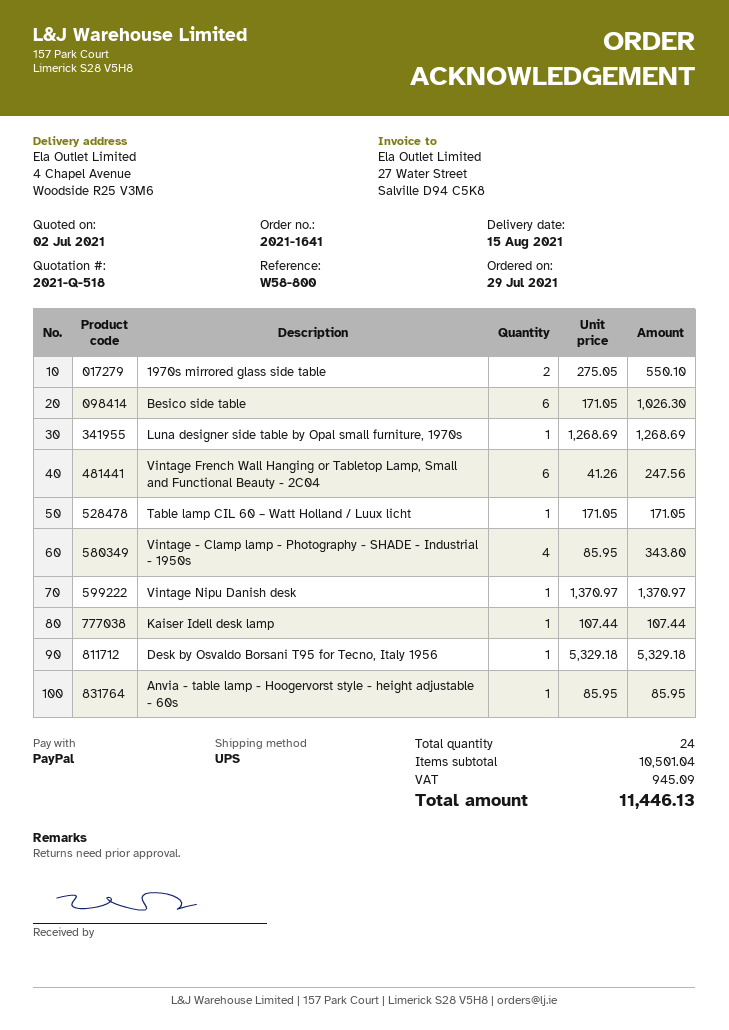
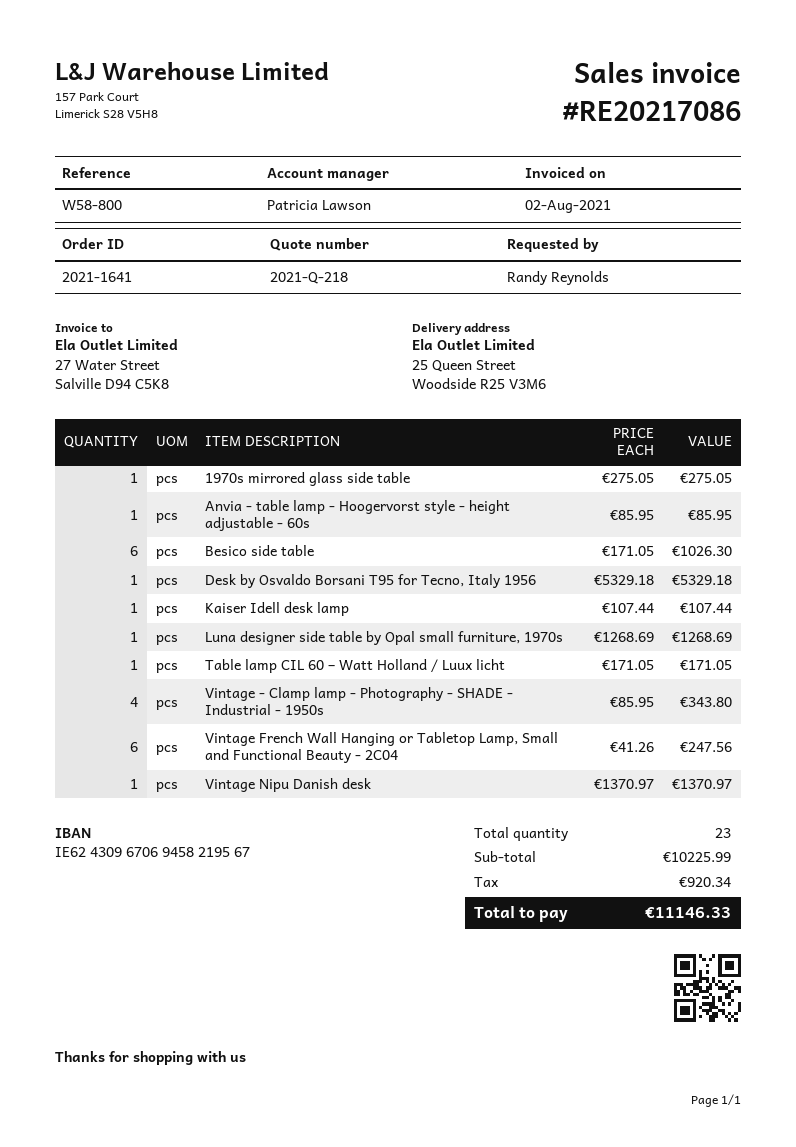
quote number: 2021-Q-518 -> 2021-Q-218
ship to: 4 Chapel Avenue, Woodside R25 V3M6 -> 25 Queen Street, Woodside R25 V3M6
1970s mirrored glass side table: 2 x 275.05 = 550.10 -> 1 x 275.05 = 275.05
total quantity: 24 -> 23
subtotal: 10501.04 -> 10225.99
tax: 945.09 -> 920.34
total: 11446.13 -> 11146.33

